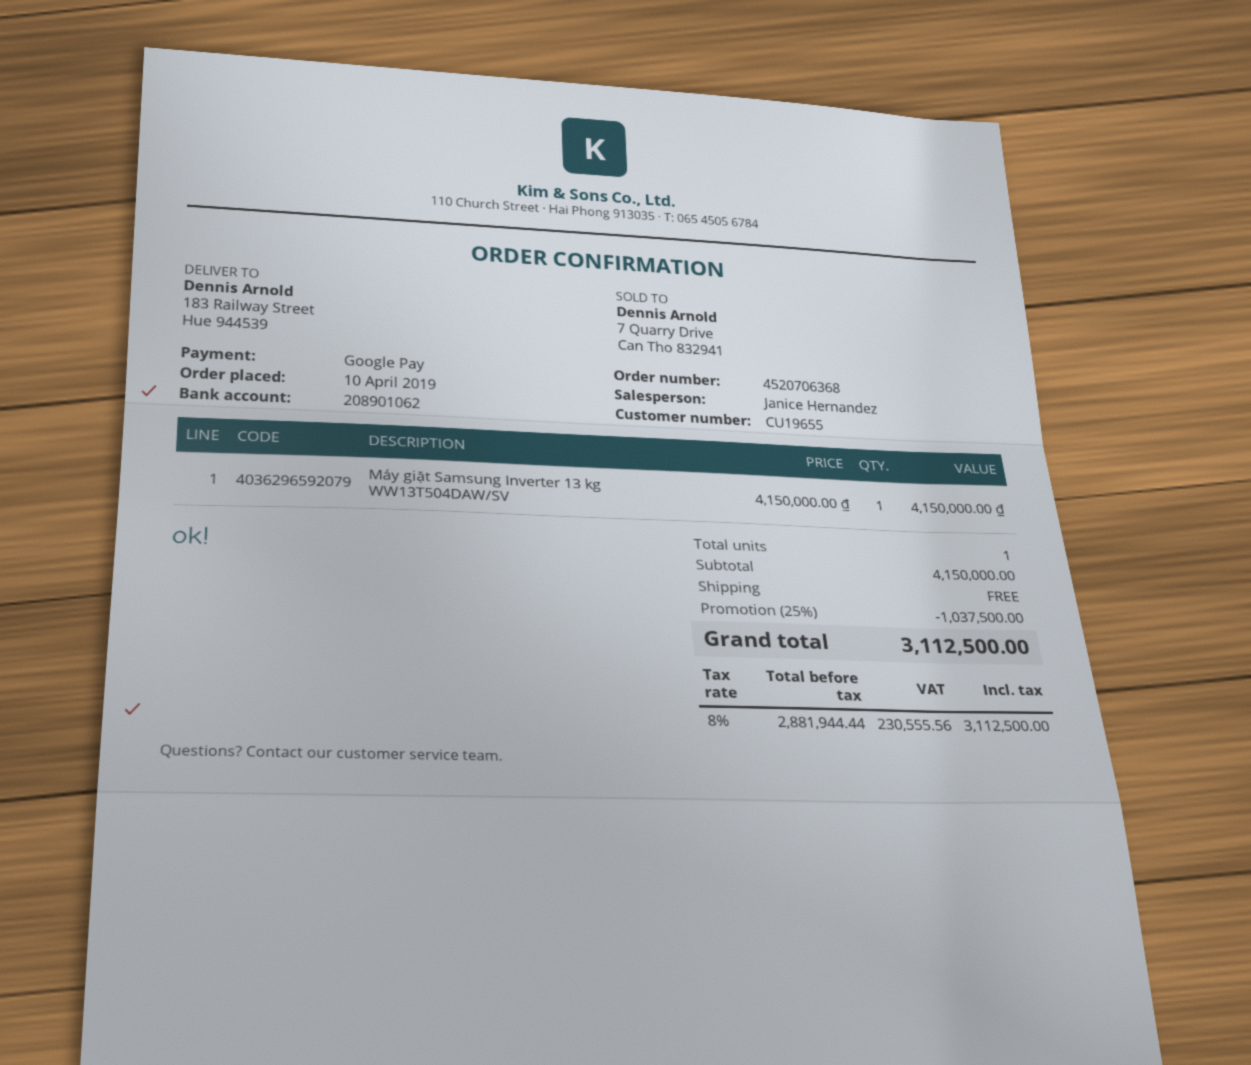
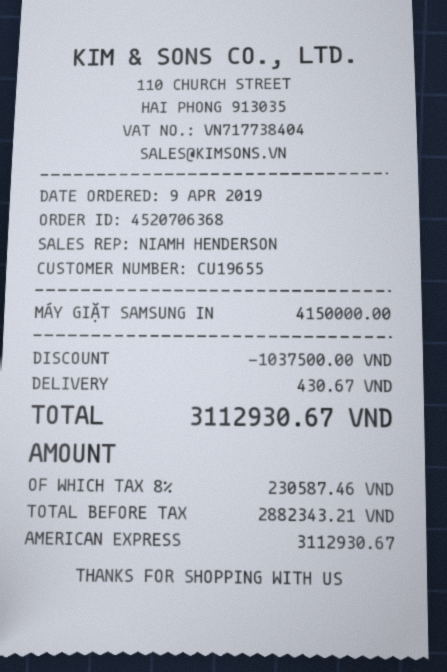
order date: 2019-04-10 -> 2019-04-09
sales rep: Janice Hernandez -> NIAMH HENDERSON
payment method: Google Pay -> American Express
shipping: 0.00 -> 430.67
net: 2881944.44 -> 2882343.21
tax: 8% = 230555.56 -> 8% = 230587.46
total: 3112500.00 -> 3112930.67

